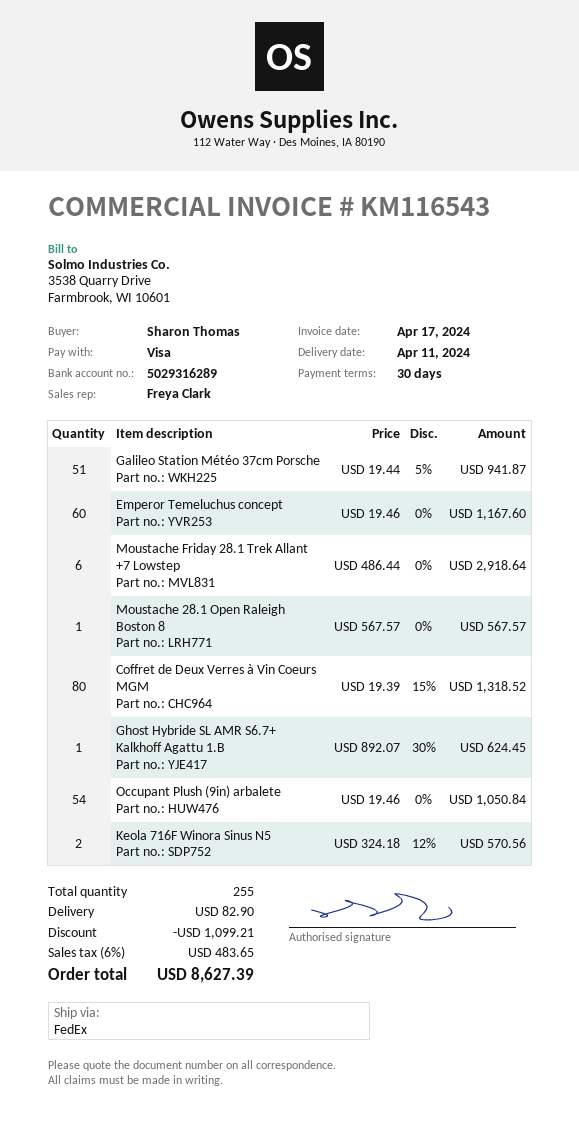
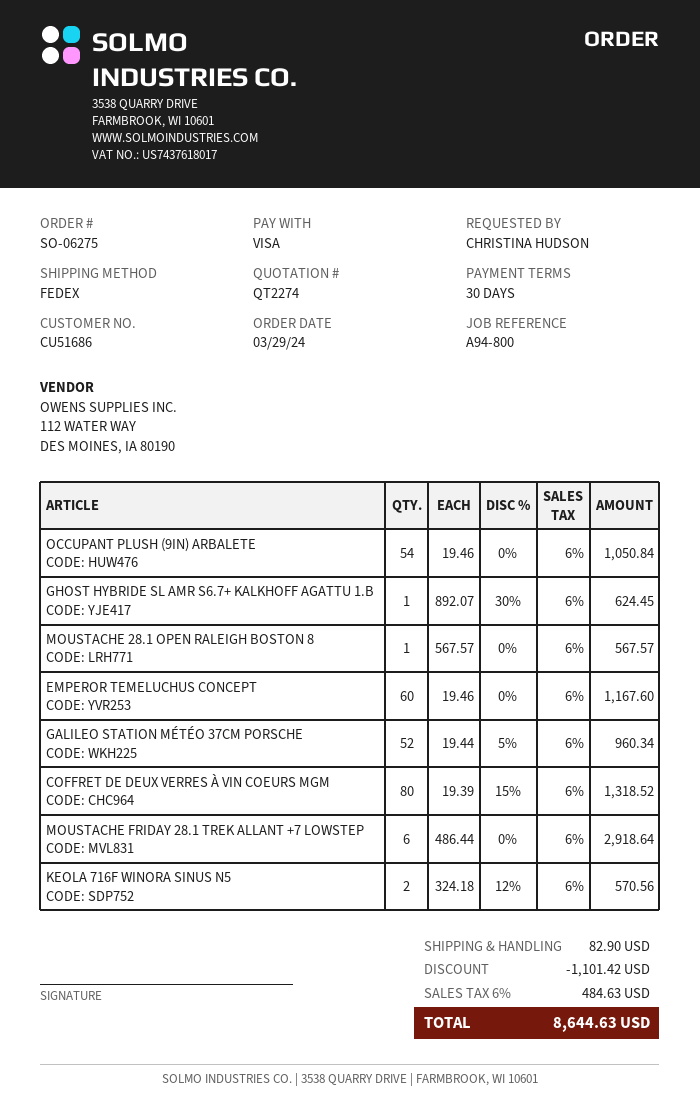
ordered by: Sharon Thomas -> CHRISTINA HUDSON
Galileo Station Météo 37cm Porsche: 51 x 19.44 - 5% = 941.87 -> 52 x 19.44 - 5% = 960.34
discount: 1099.21 -> 1101.42
tax: 6% = 483.65 -> 6% = 484.63
total: 8627.39 -> 8644.63

